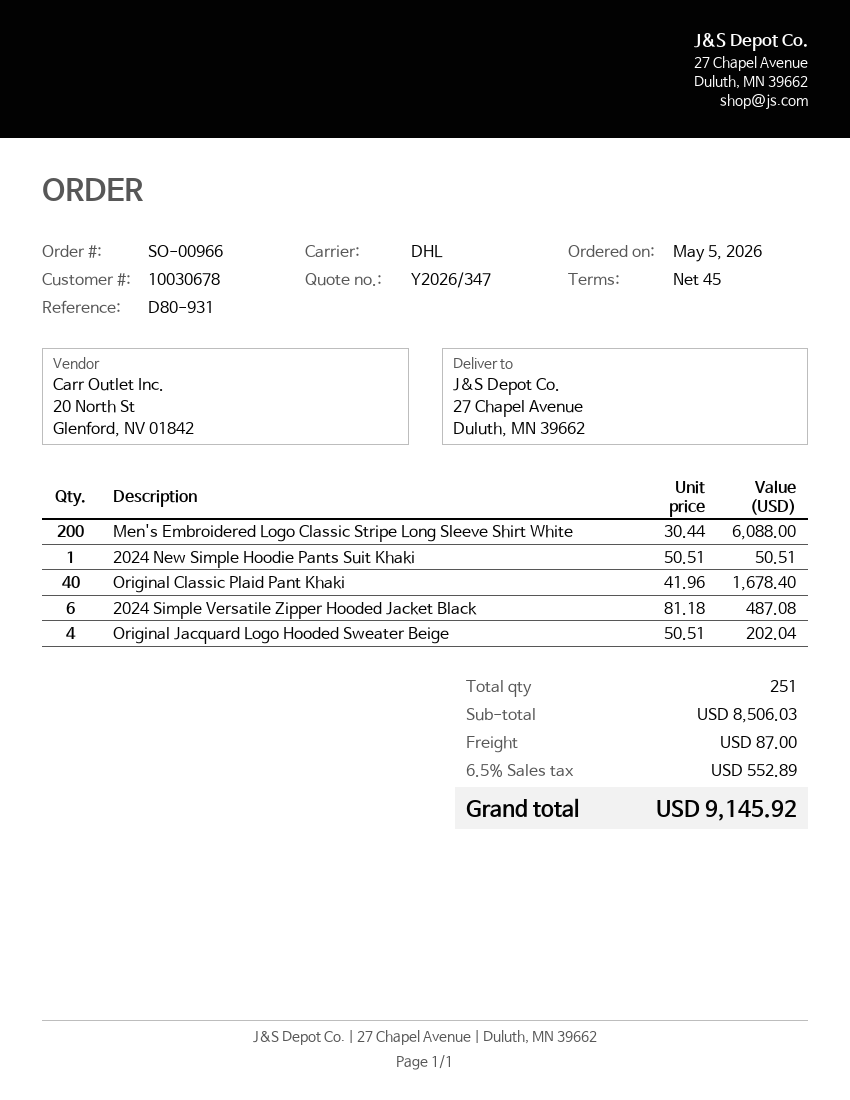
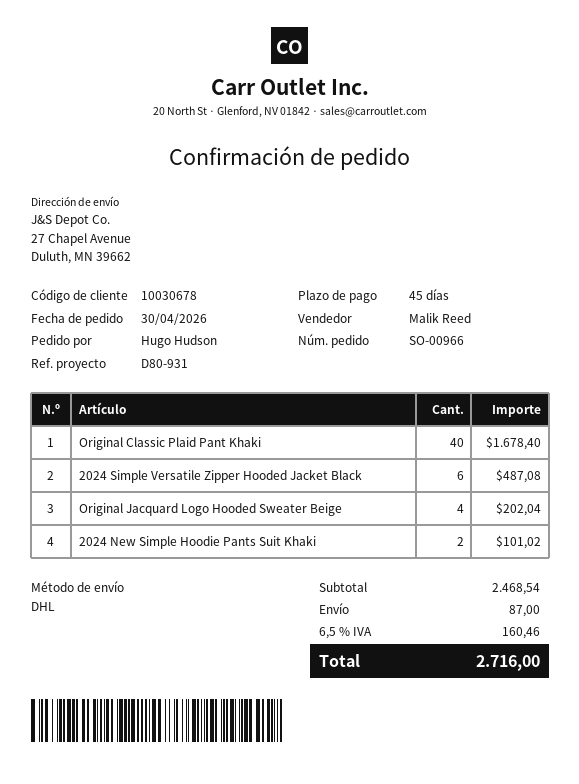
order date: 2026-05-05 -> 2026-04-30
Men's Embroidered Logo Classic Stripe Long Sleeve Shirt White: 200 for 6088.00 -> none
2024 New Simple Hoodie Pants Suit Khaki: 1 for 50.51 -> 2 for 101.02
subtotal: 8506.03 -> 2468.54
tax: 6.5% = 552.89 -> 6.5% = 160.46
total: 9145.92 -> 2716.00

